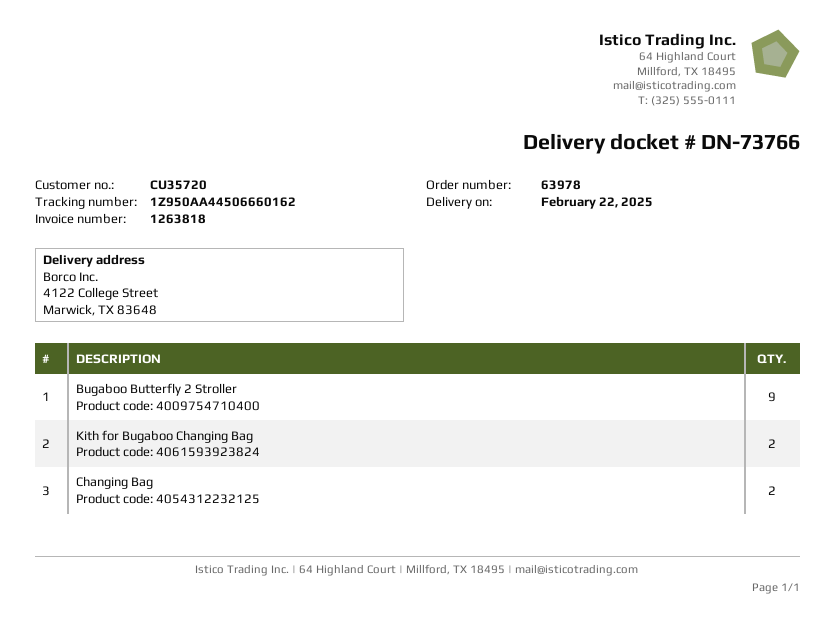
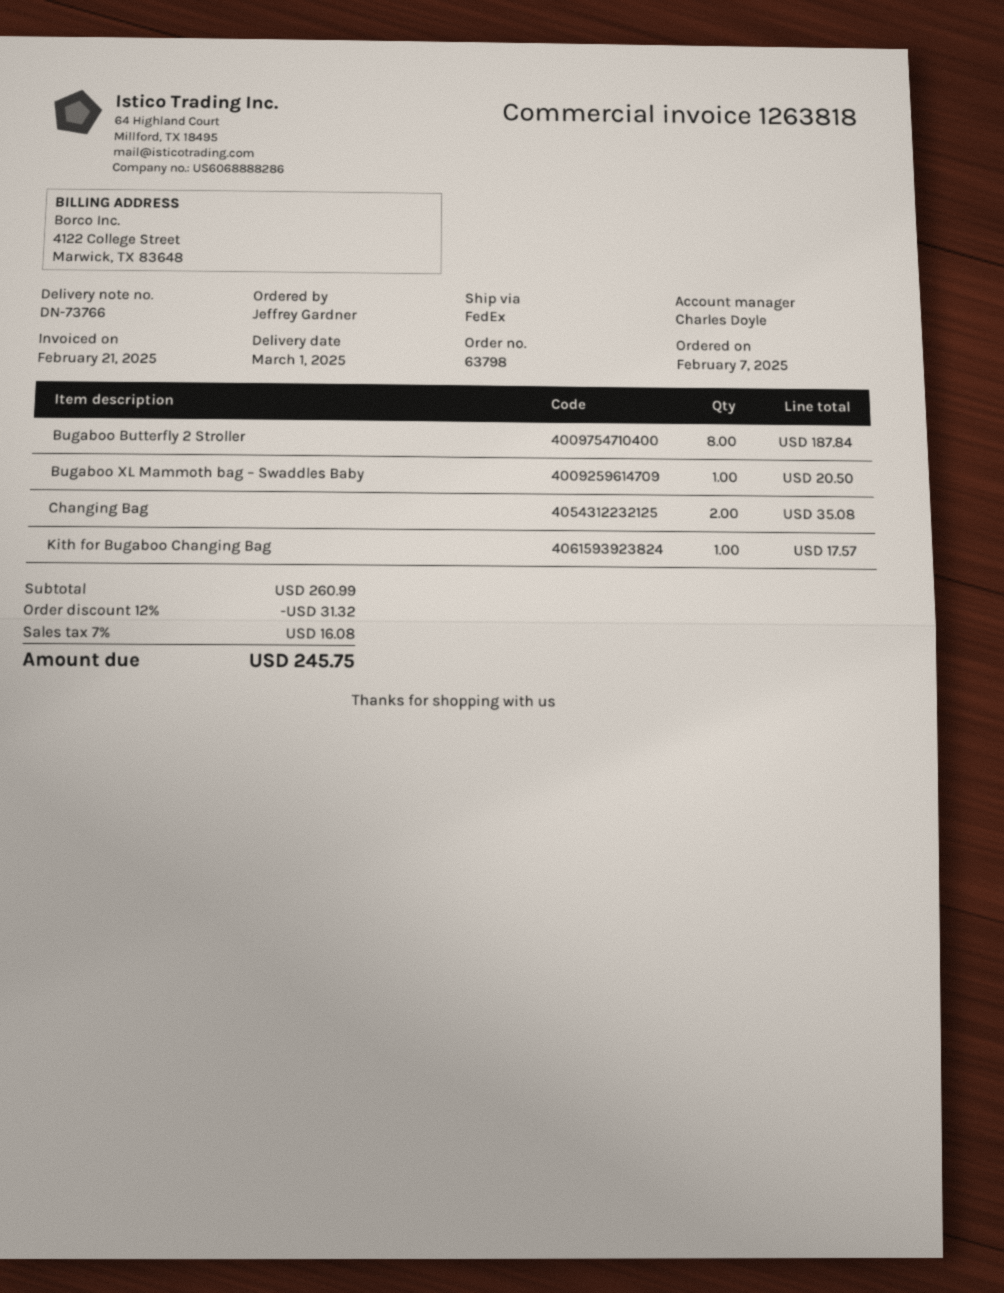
order number: 63978 -> 63798
delivery date: 2025-02-22 -> 2025-03-01
Bugaboo Butterfly 2 Stroller: 9 -> 8
Kith for Bugaboo Changing Bag: 2 -> 1
Bugaboo XL Mammoth bag – Swaddles Baby: none -> 1

